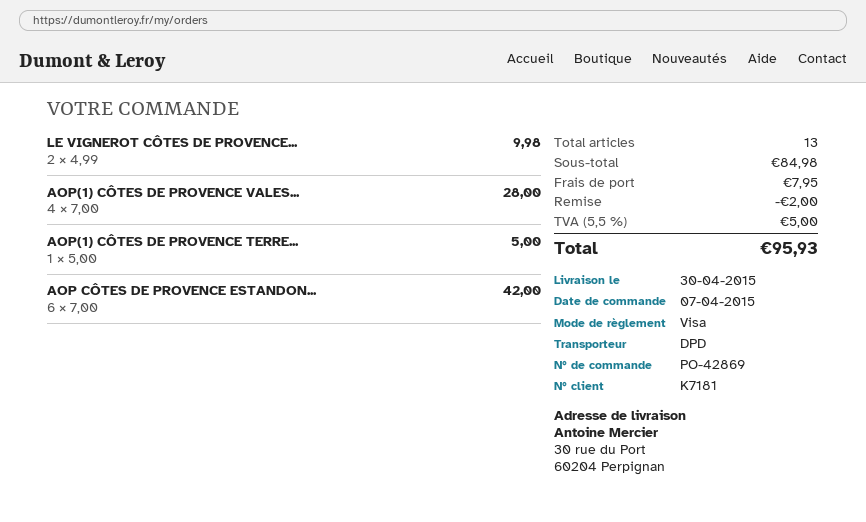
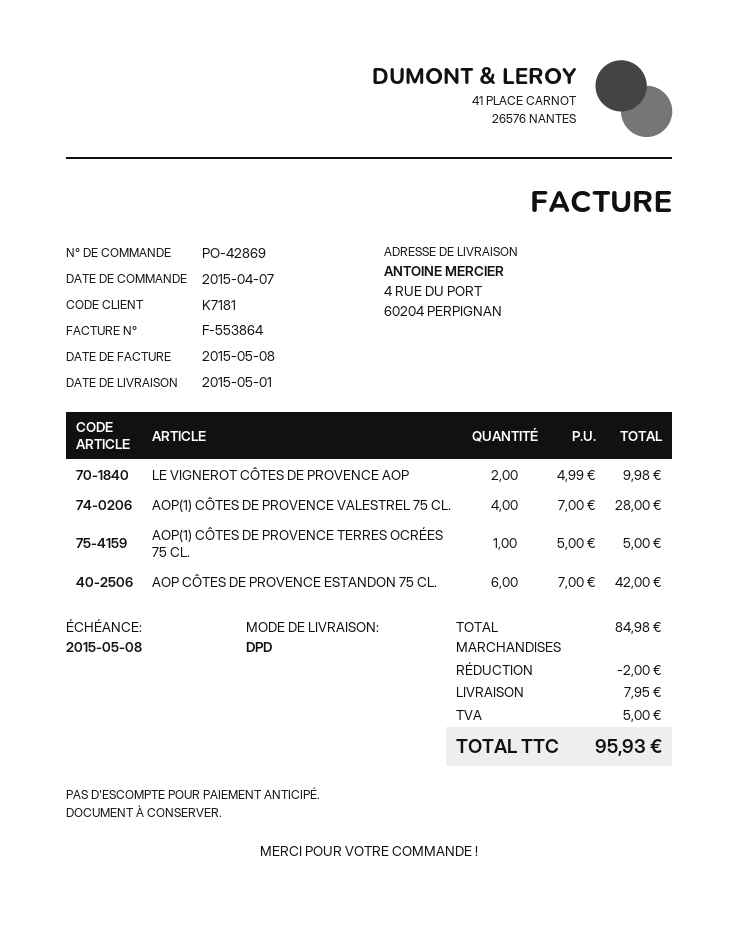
delivery date: 2015-04-30 -> 2015-05-01
ship to: 30 rue du Port, 60204 Perpignan -> 4 RUE DU PORT, 60204 PERPIGNAN

